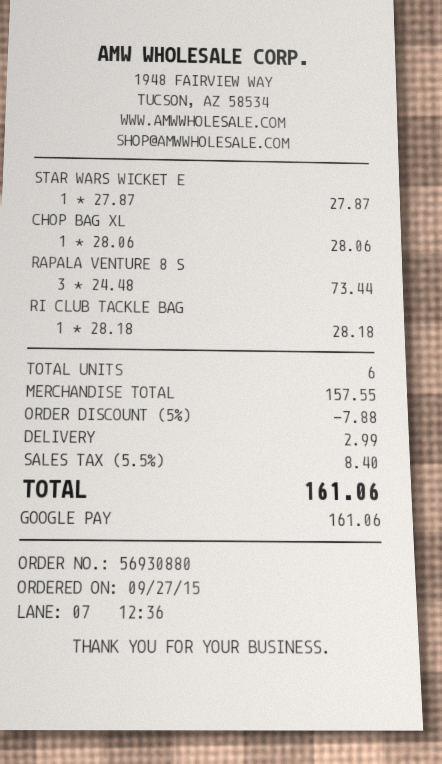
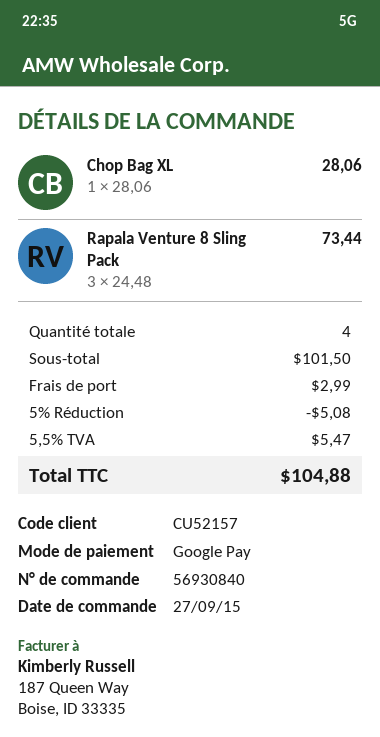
order number: 56930880 -> 56930840
STAR WARS WICKET E: 1 x 27.87 = 27.87 -> none
RI CLUB TACKLE BAG: 1 x 28.18 = 28.18 -> none
total quantity: 6 -> 4
subtotal: 157.55 -> 101.50
discount: 5% = 7.88 -> 5% = 5.08
tax: 5.5% = 8.40 -> 5.5% = 5.47
total: 161.06 -> 104.88

